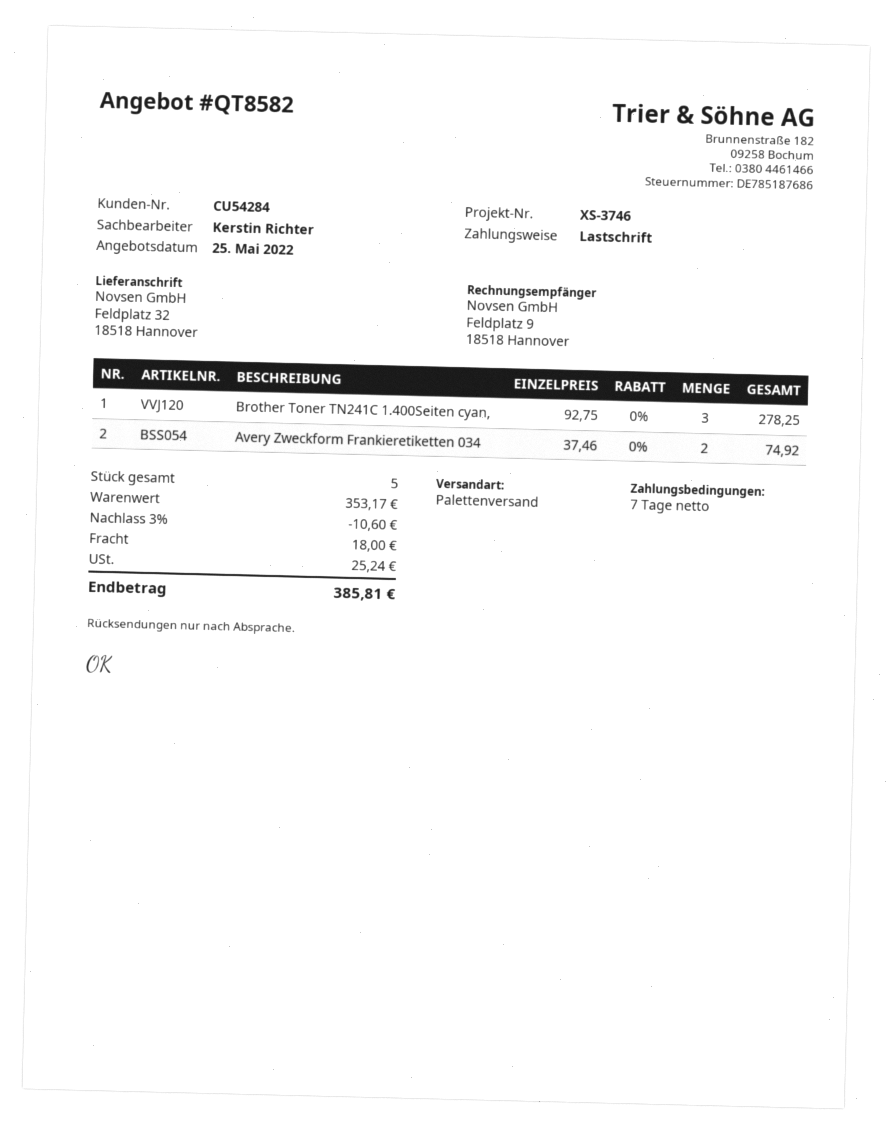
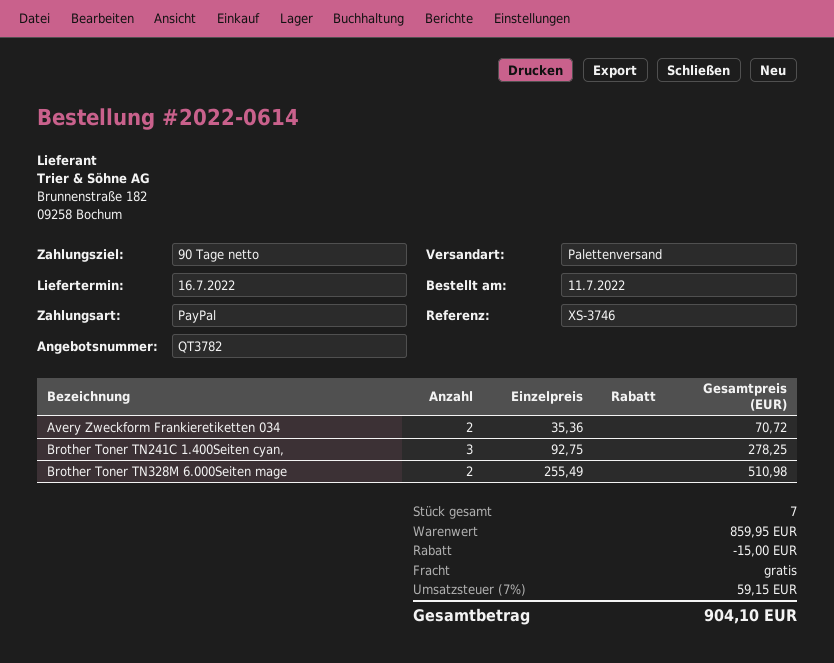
quote number: QT8582 -> QT3782
payment terms: 7 days -> 90 days
payment method: direct debit -> PayPal
Avery Zweckform Frankieretiketten 034: 2 x 37.46 = 74.92 -> 2 x 35.36 = 70.72
Brother Toner TN328M 6.000Seiten mage: none -> 2 x 255.49 = 510.98
total quantity: 5 -> 7
subtotal: 353.17 -> 859.95
discount: 10.60 -> 15.00
shipping: 18.00 -> 0.00
tax: 25.24 -> 59.15
total: 385.81 -> 904.10

